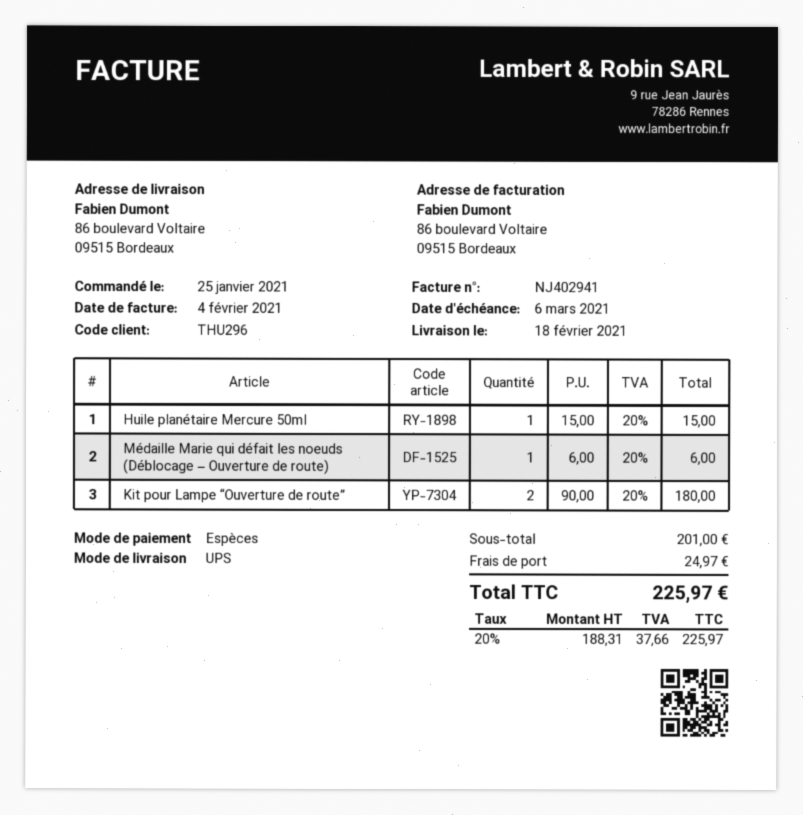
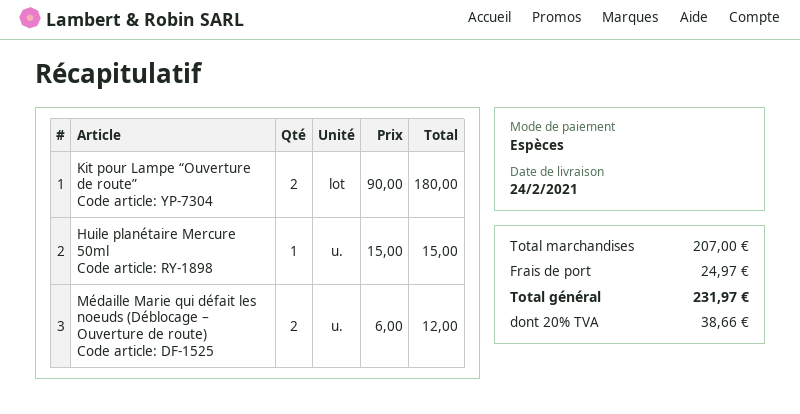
delivery date: 2021-02-18 -> 2021-02-24
Médaille Marie qui défait les noeuds (Déblocage – Ouverture de route): 1 x 6.00 = 6.00 -> 2 x 6.00 = 12.00
subtotal: 201.00 -> 207.00
tax: 20% = 37.66 -> 20% = 38.66
total: 225.97 -> 231.97

